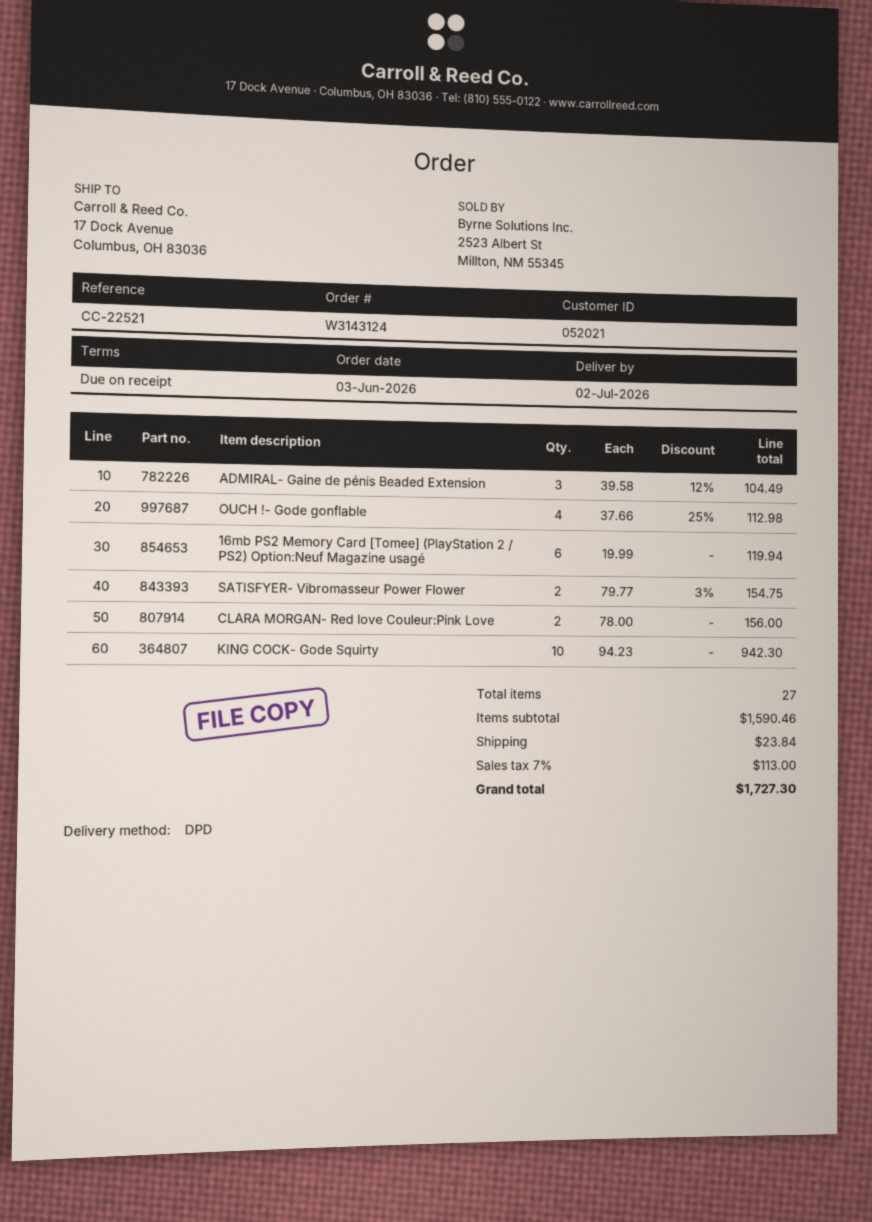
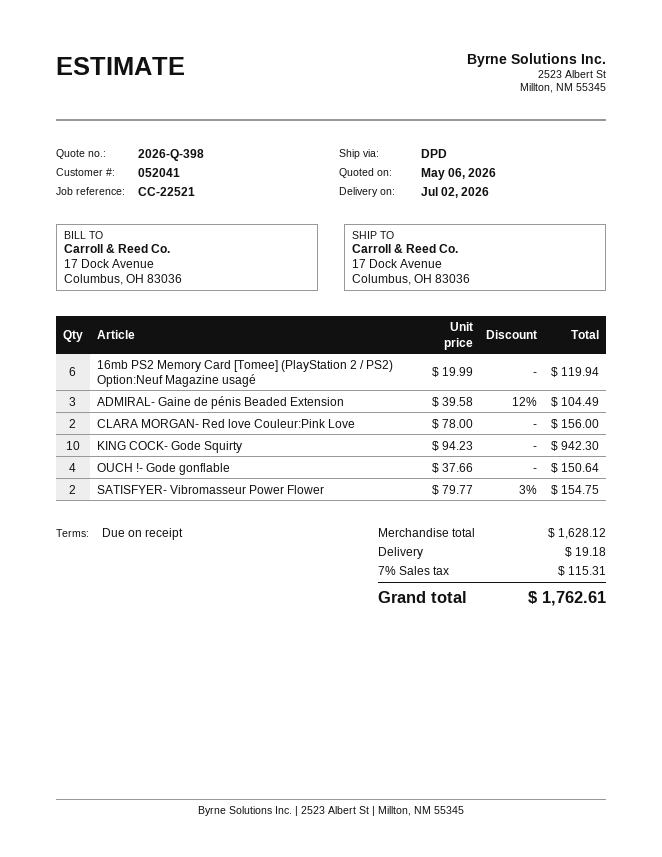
customer number: 052021 -> 052041
OUCH !- Gode gonflable: 4 x 37.66 - 25% = 112.98 -> 4 x 37.66 = 150.64
subtotal: 1590.46 -> 1628.12
shipping: 23.84 -> 19.18
tax: 7% = 113.00 -> 7% = 115.31
total: 1727.30 -> 1762.61

